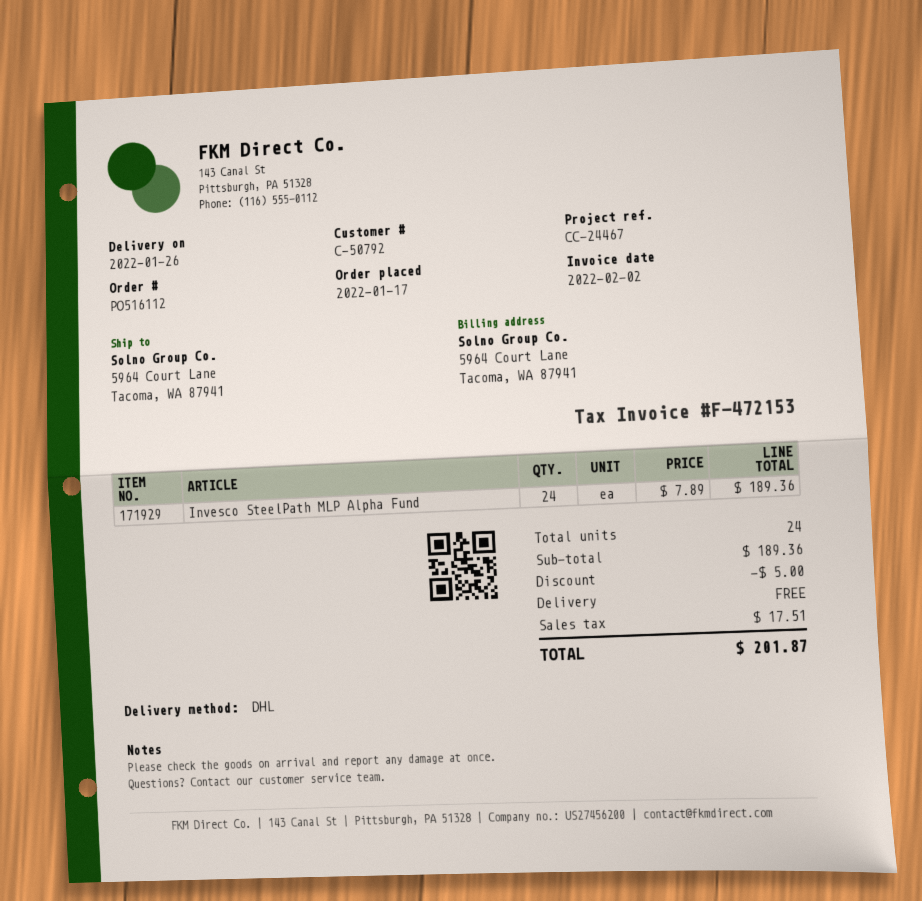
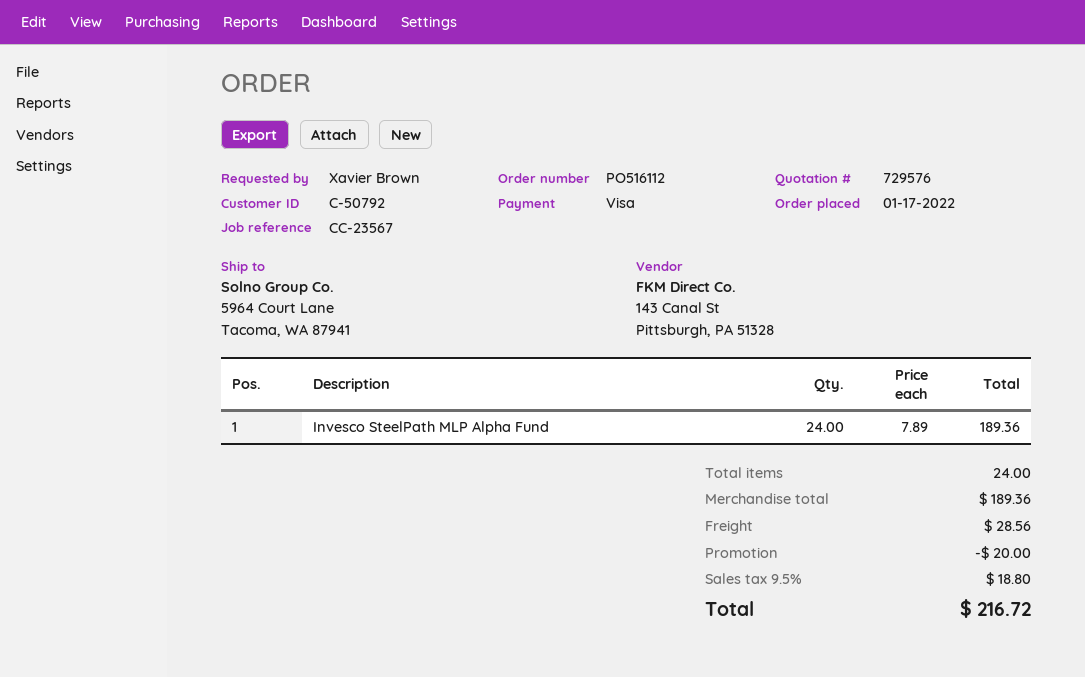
reference: CC-24467 -> CC-23567
discount: 5.00 -> 20.00
shipping: 0.00 -> 28.56
tax: 17.51 -> 18.80
total: 201.87 -> 216.72

